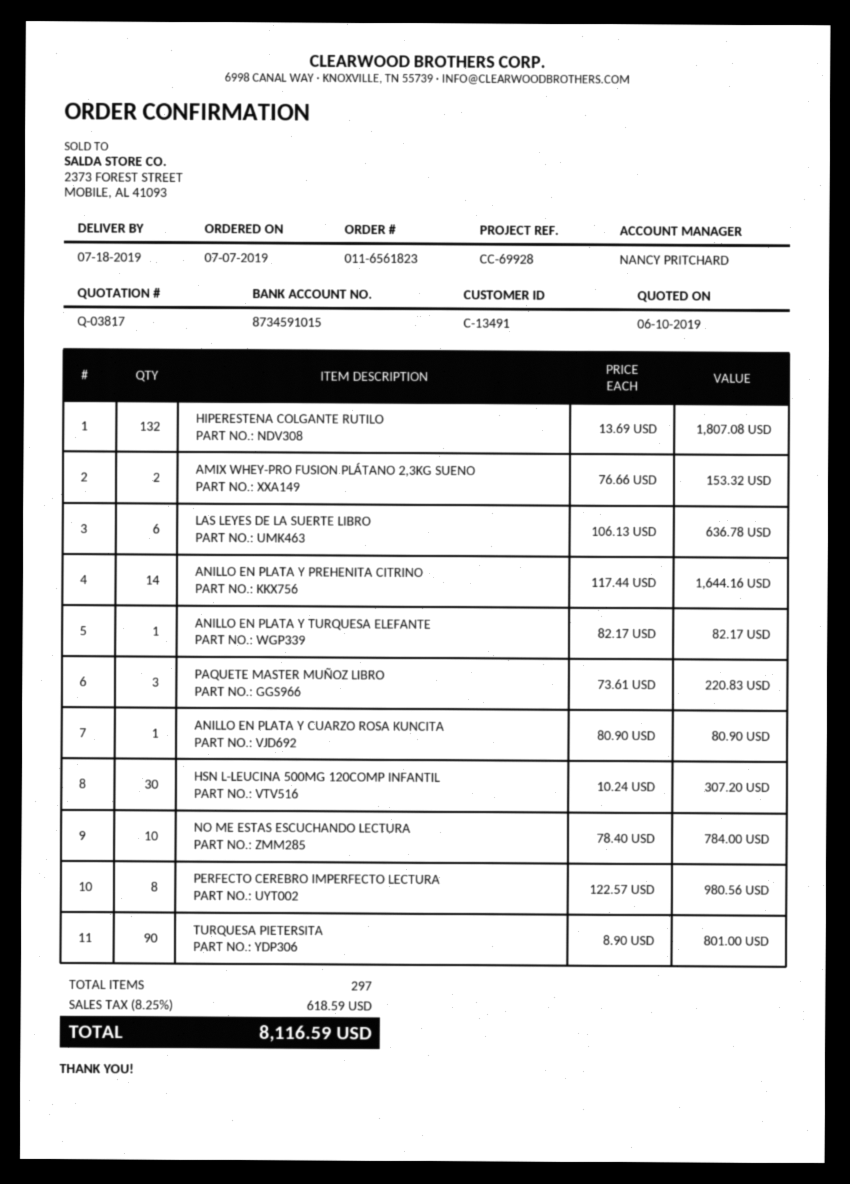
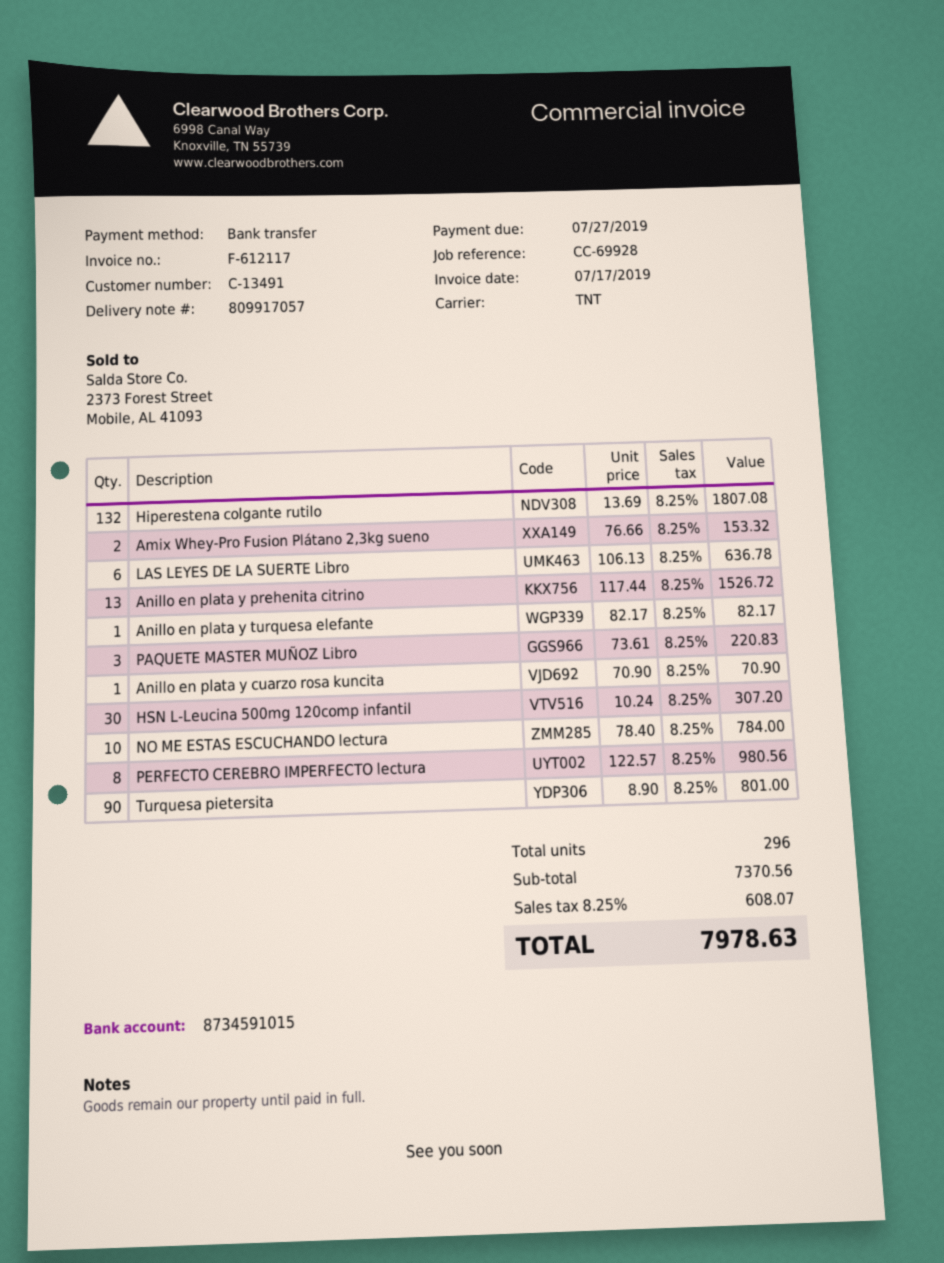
ANILLO EN PLATA Y PREHENITA CITRINO: 14 x 117.44 = 1644.16 -> 13 x 117.44 = 1526.72
ANILLO EN PLATA Y CUARZO ROSA KUNCITA: 1 x 80.90 = 80.90 -> 1 x 70.90 = 70.90
total quantity: 297 -> 296
tax: 8.25% = 618.59 -> 8.25% = 608.07
total: 8116.59 -> 7978.63

